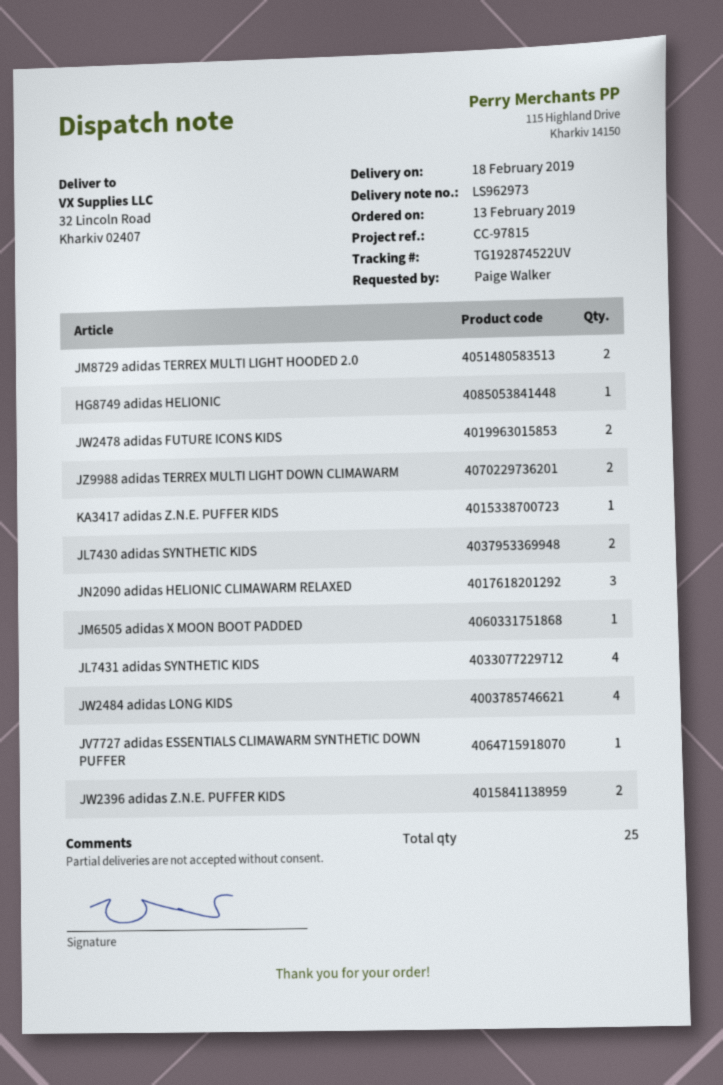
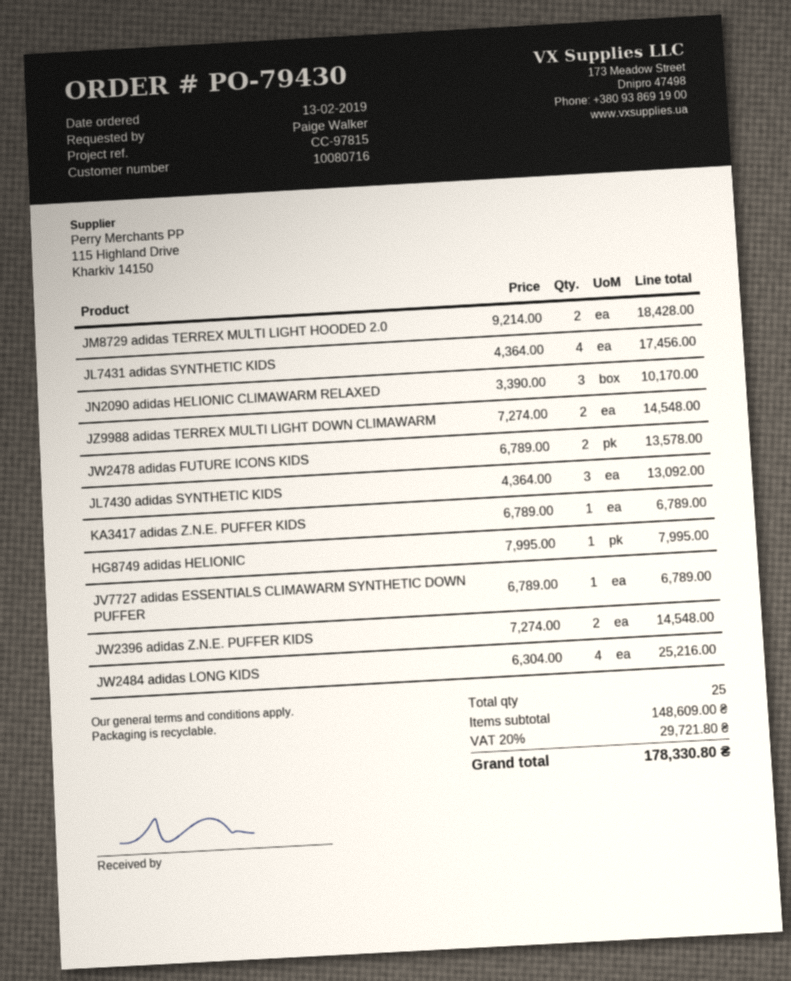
JL7430 adidas SYNTHETIC KIDS: 2 -> 3
JM6505 adidas X MOON BOOT PADDED: 1 -> none

